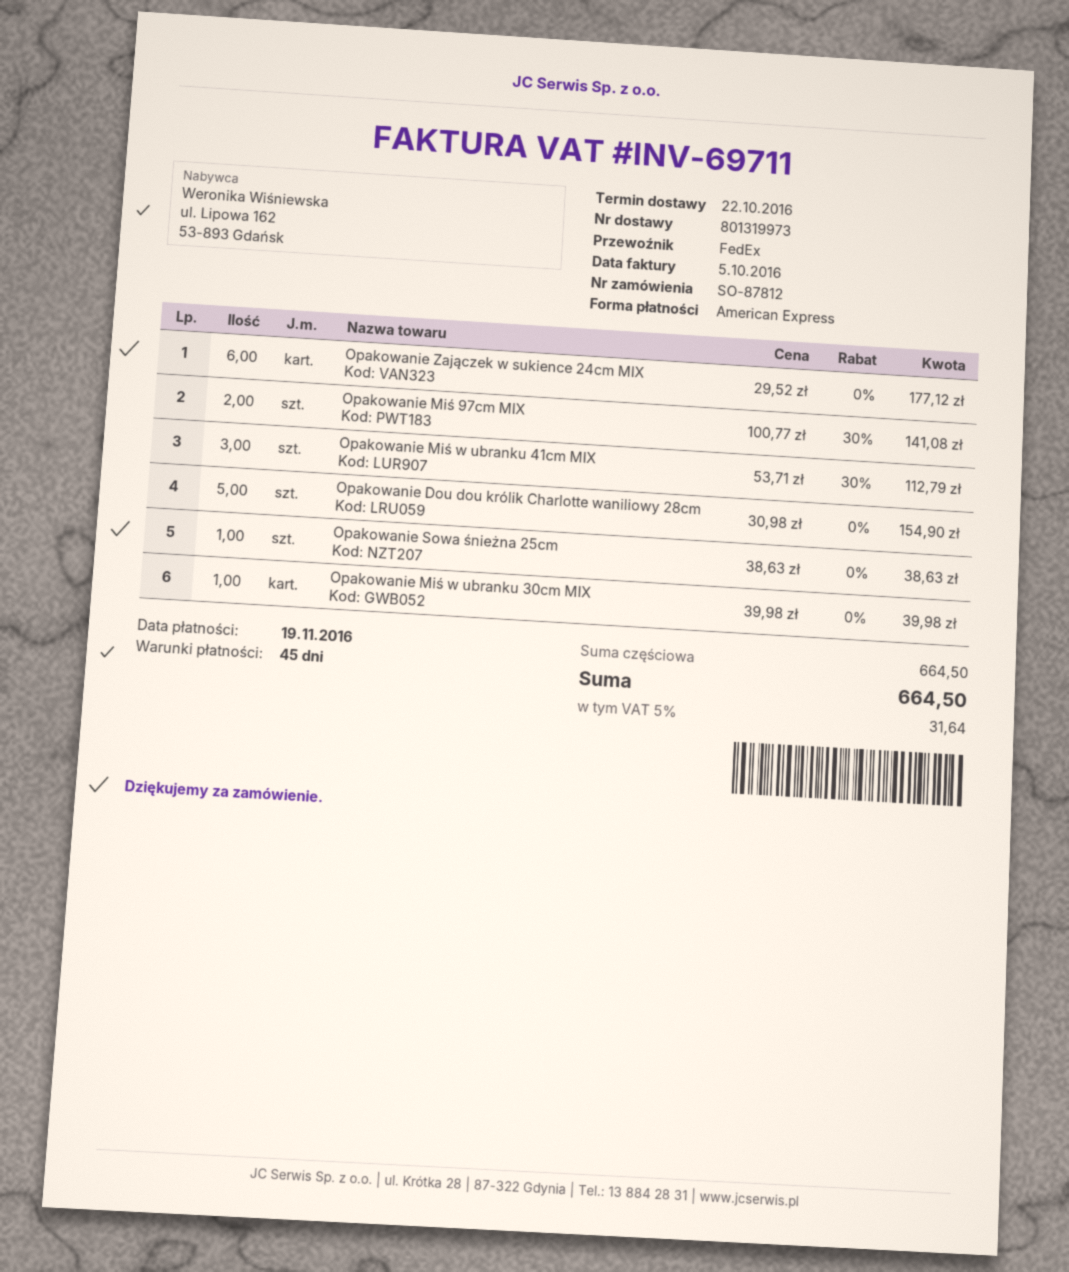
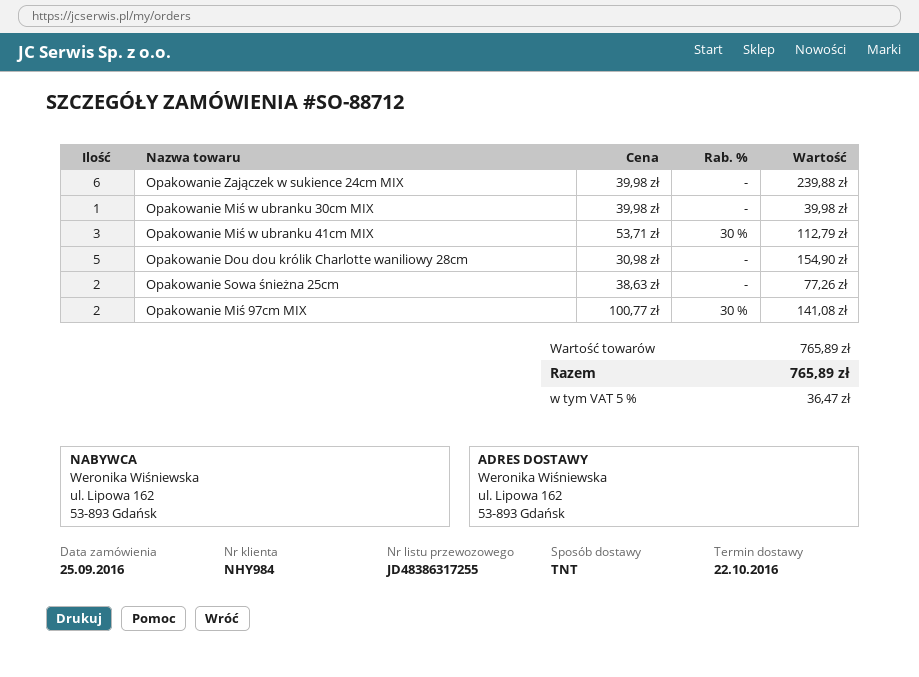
order number: SO-87812 -> SO-88712
shipping method: FedEx -> TNT
Opakowanie Zajączek w sukience 24cm MIX: 6 x 29.52 = 177.12 -> 6 x 39.98 = 239.88
Opakowanie Sowa śnieżna 25cm: 1 x 38.63 = 38.63 -> 2 x 38.63 = 77.26
subtotal: 664.50 -> 765.89
tax: 5% = 31.64 -> 5% = 36.47
total: 664.50 -> 765.89

